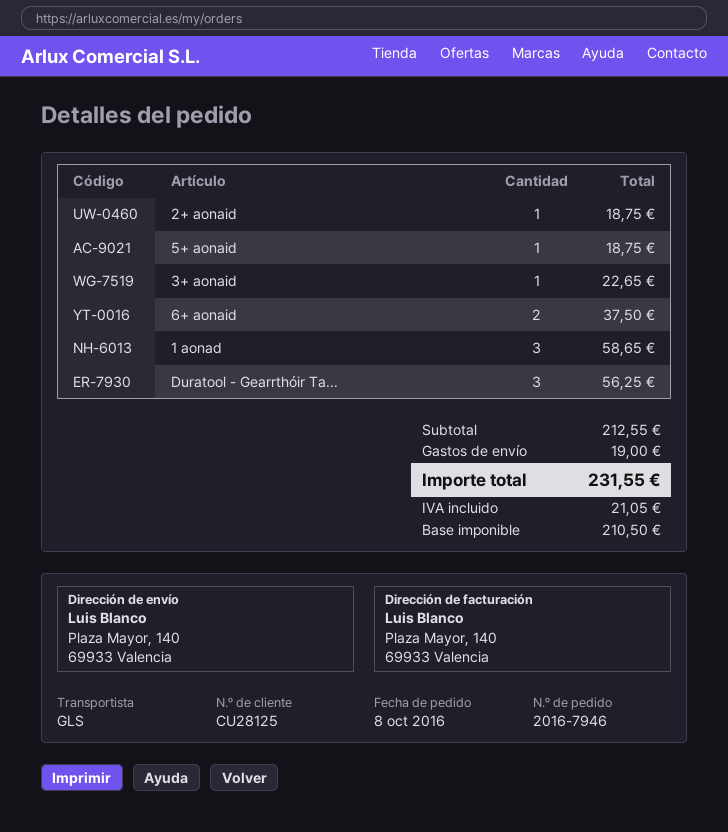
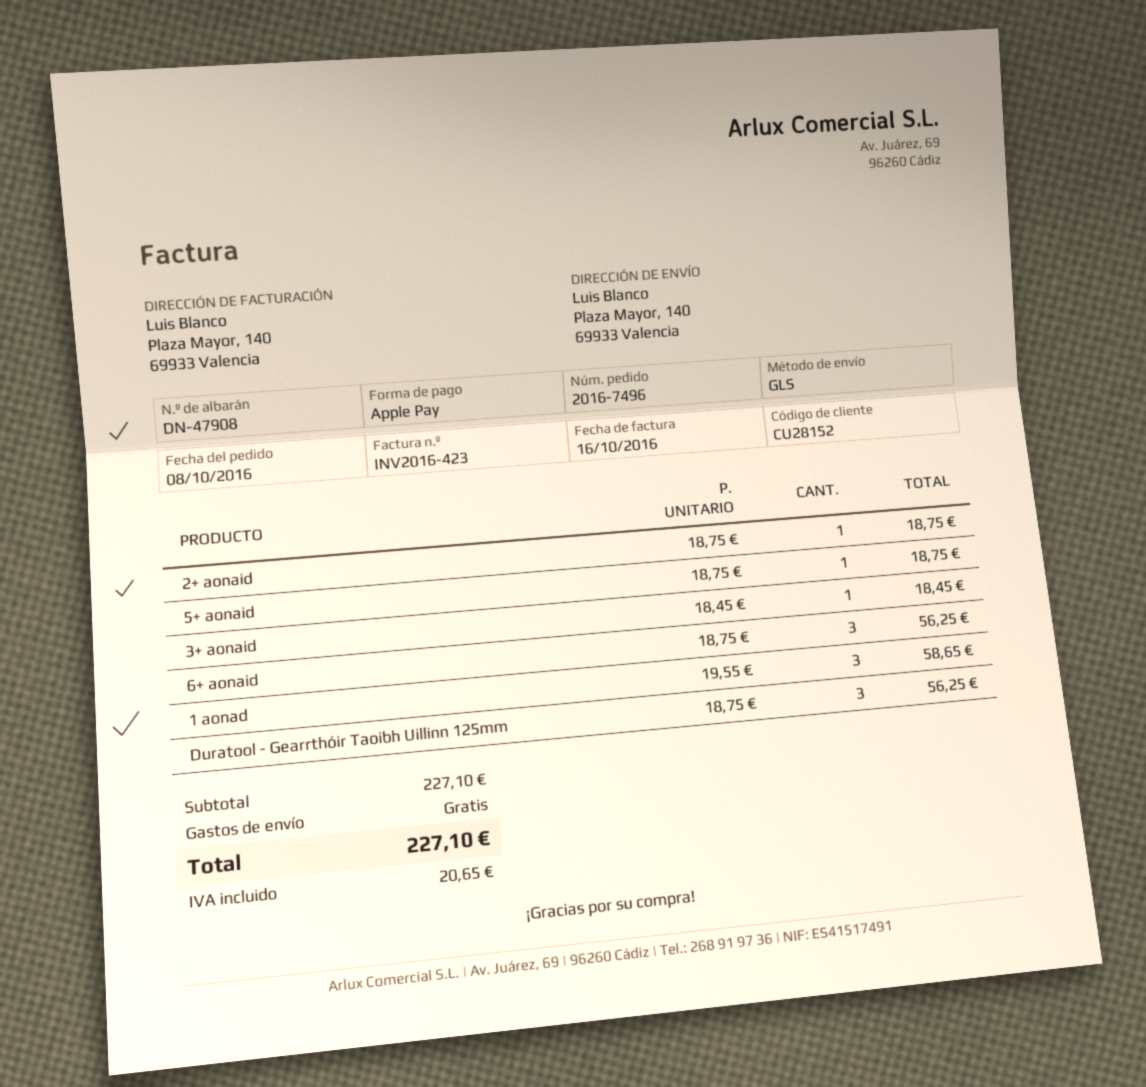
order number: 2016-7946 -> 2016-7496
customer number: CU28125 -> CU28152
3+ aonaid: 1 for 22.65 -> 1 for 18.45
6+ aonaid: 2 for 37.50 -> 3 for 56.25
subtotal: 212.55 -> 227.10
shipping: 19.00 -> 0.00
tax: 21.05 -> 20.65
total: 231.55 -> 227.10

